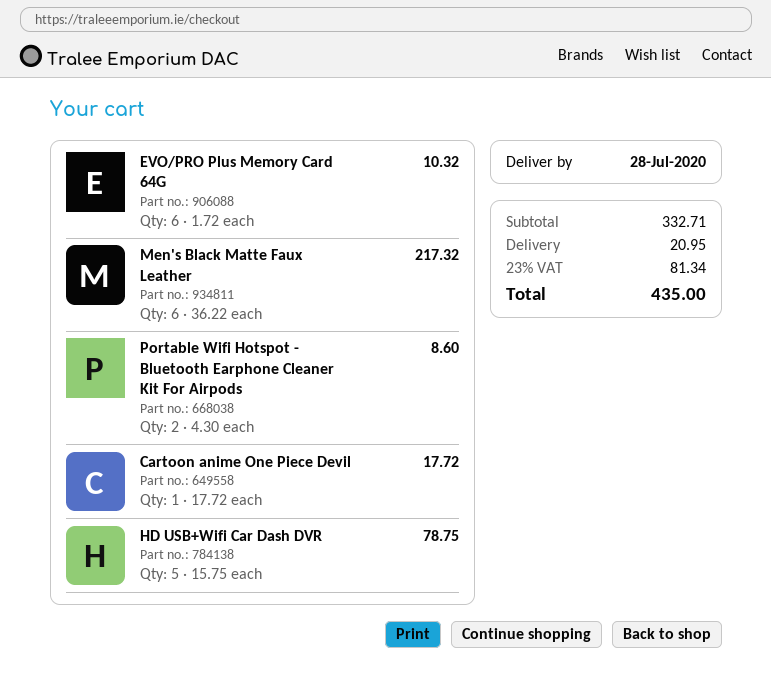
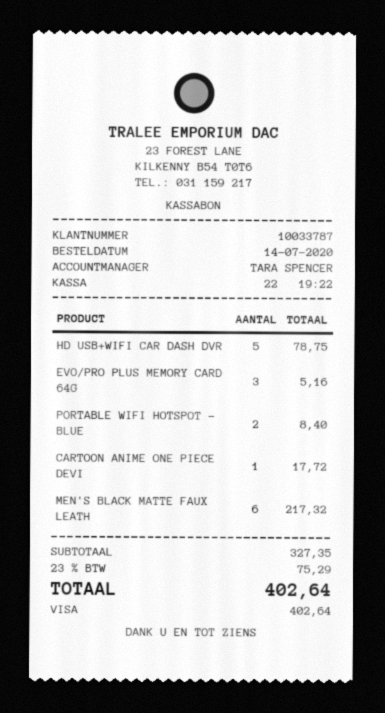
EVO/PRO Plus Memory Card 64G: 6 for 10.32 -> 3 for 5.16
Portable Wifi Hotspot - Bluetooth Earphone Cleaner Kit For Airpods: 2 for 8.60 -> 2 for 8.40
subtotal: 332.71 -> 327.35
shipping: 20.95 -> none
tax: 23% = 81.34 -> 23% = 75.29
total: 435.00 -> 402.64

